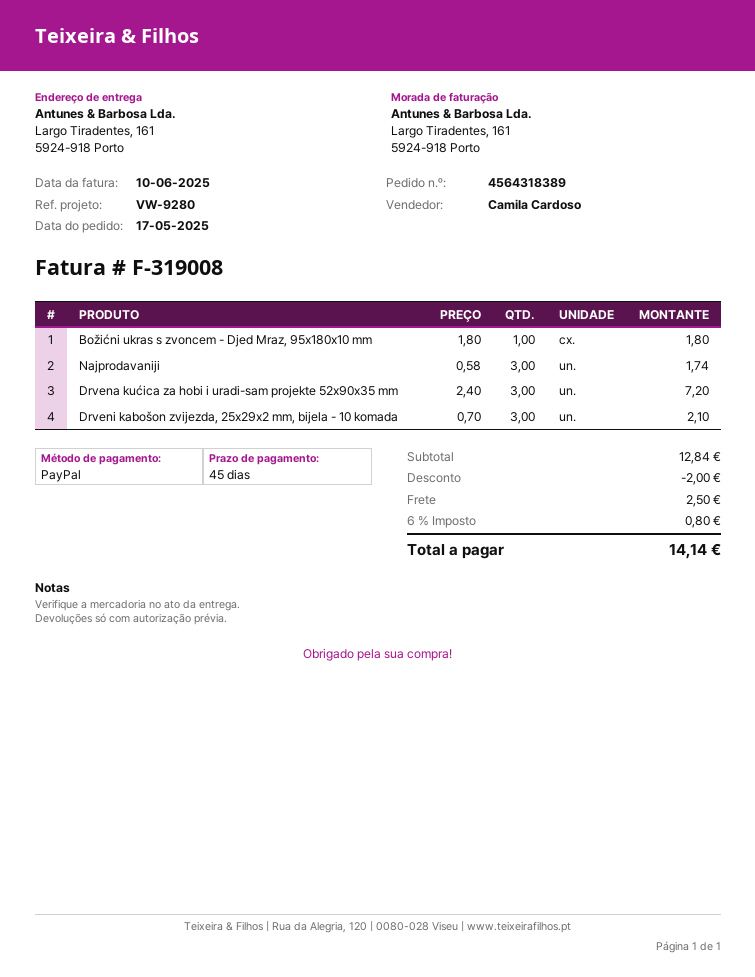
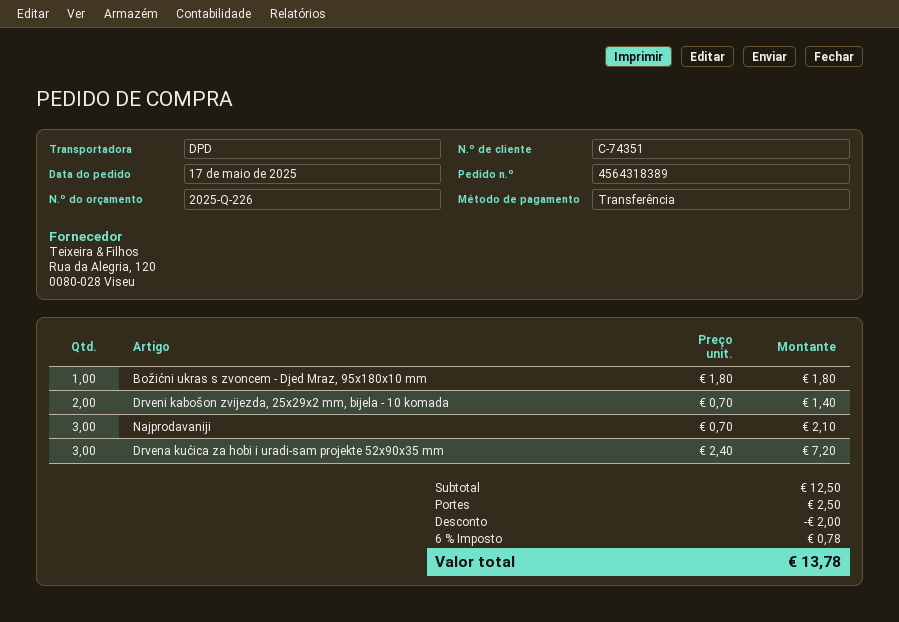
payment method: PayPal -> bank transfer
Najprodavaniji: 3 x 0.58 = 1.74 -> 3 x 0.70 = 2.10
Drveni kabošon zvijezda, 25x29x2 mm, bijela - 10 komada: 3 x 0.70 = 2.10 -> 2 x 0.70 = 1.40
subtotal: 12.84 -> 12.50
tax: 6% = 0.80 -> 6% = 0.78
total: 14.14 -> 13.78

